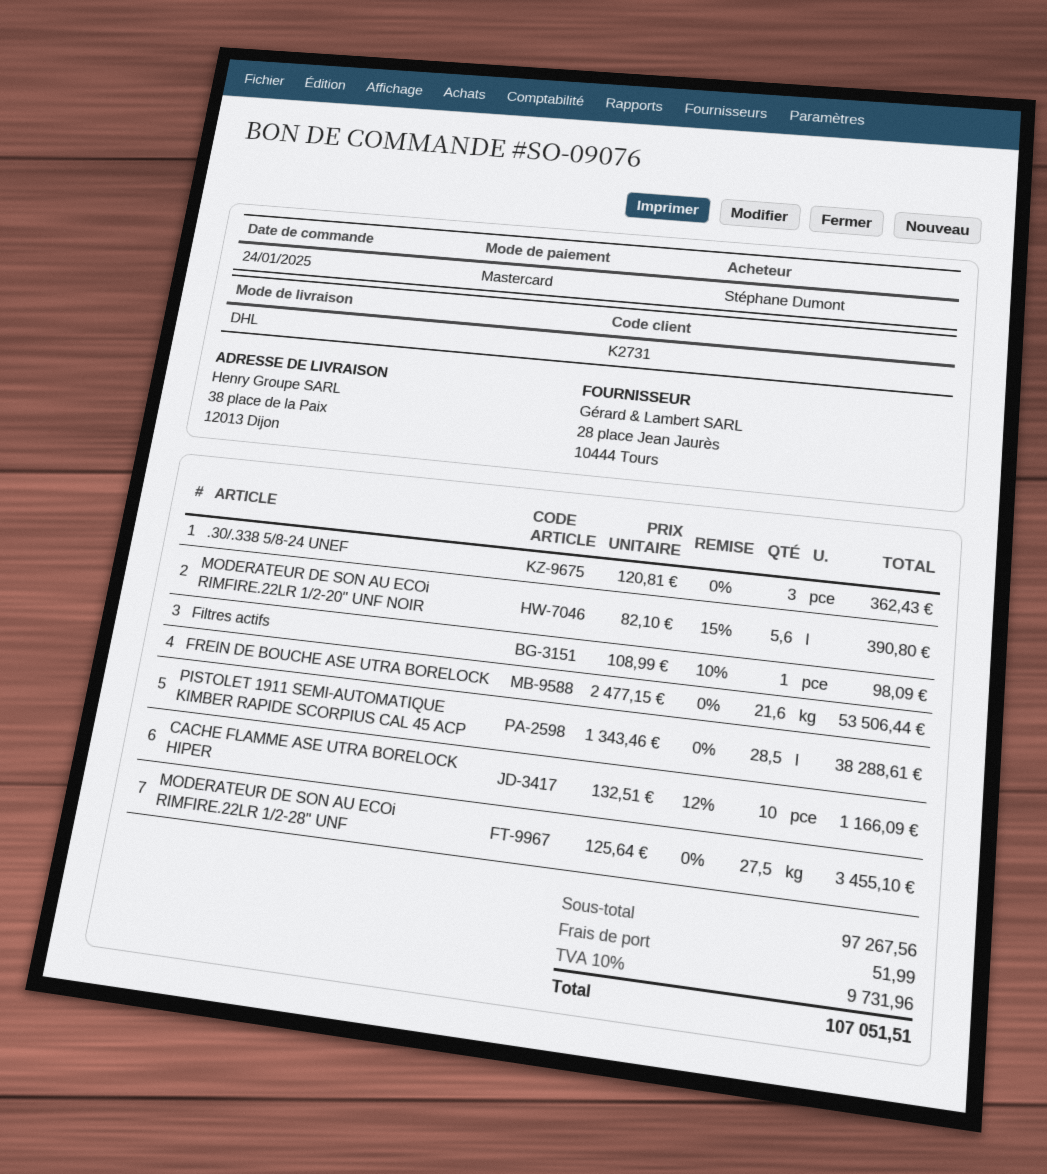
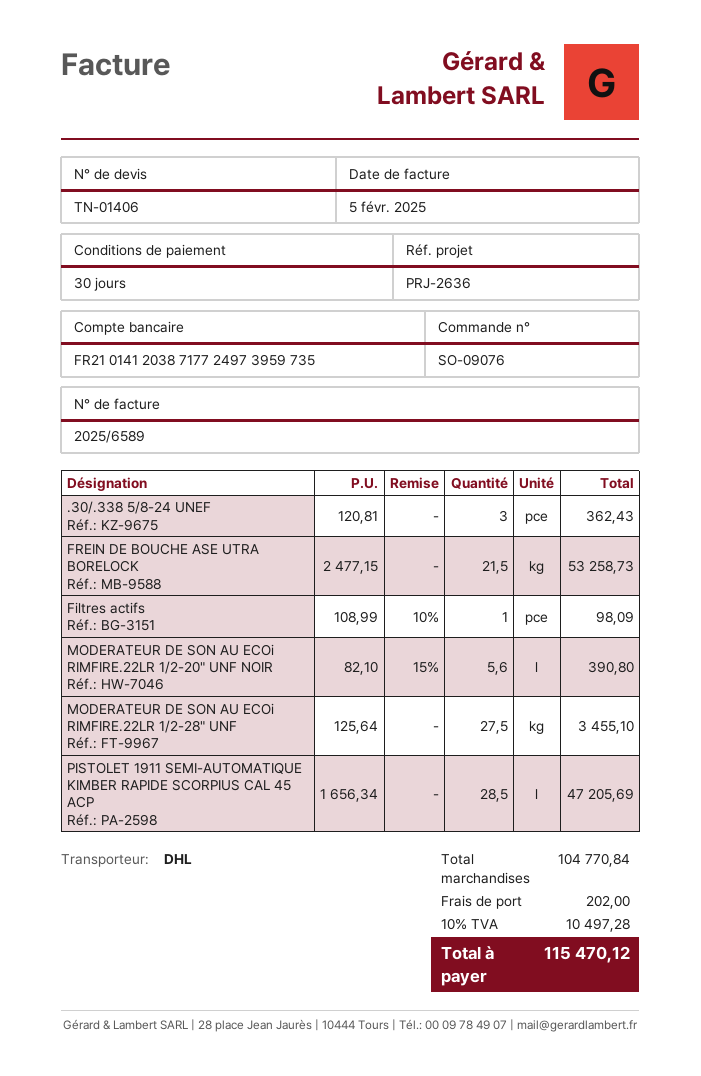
FREIN DE BOUCHE ASE UTRA BORELOCK: 21.6 x 2477.15 = 53506.44 -> 21.5 x 2477.15 = 53258.73
PISTOLET 1911 SEMI-AUTOMATIQUE KIMBER RAPIDE SCORPIUS CAL 45 ACP: 28.5 x 1343.46 = 38288.61 -> 28.5 x 1656.34 = 47205.69
CACHE FLAMME ASE UTRA BORELOCK HIPER: 10 x 132.51 - 12% = 1166.09 -> none
subtotal: 97267.56 -> 104770.84
shipping: 51.99 -> 202.00
tax: 10% = 9731.96 -> 10% = 10497.28
total: 107051.51 -> 115470.12

